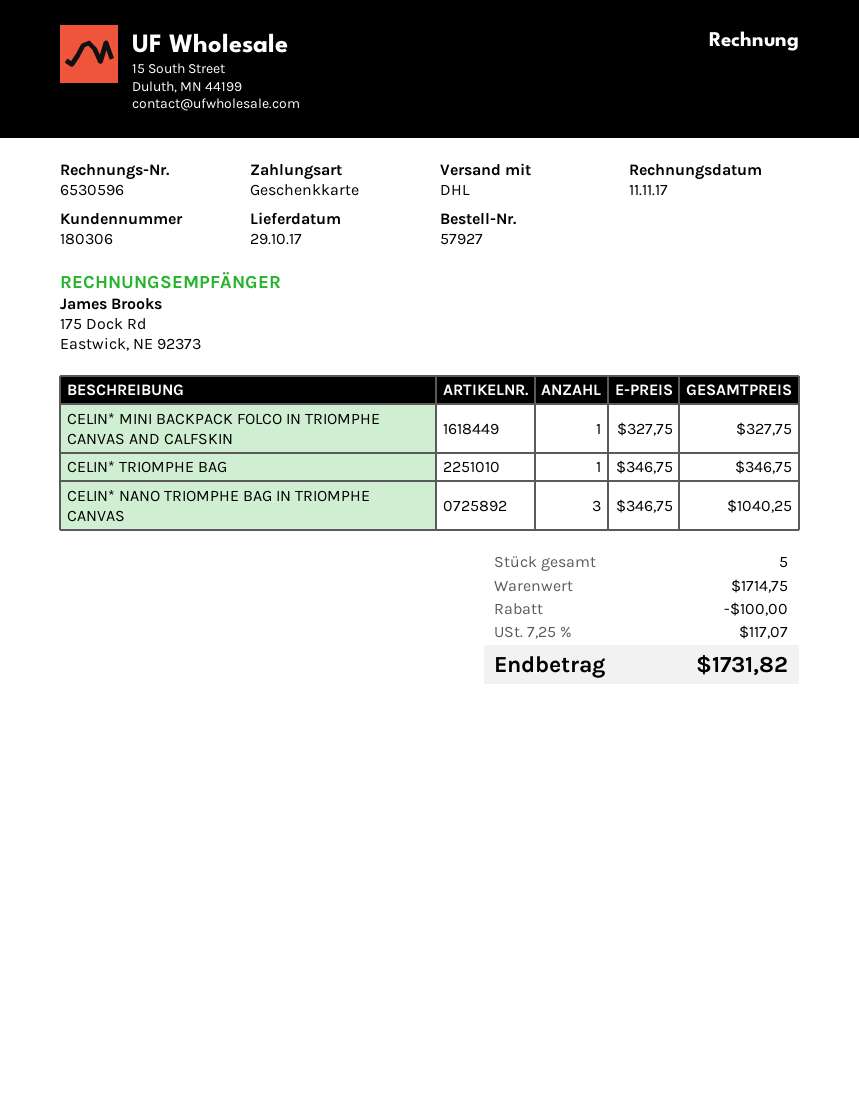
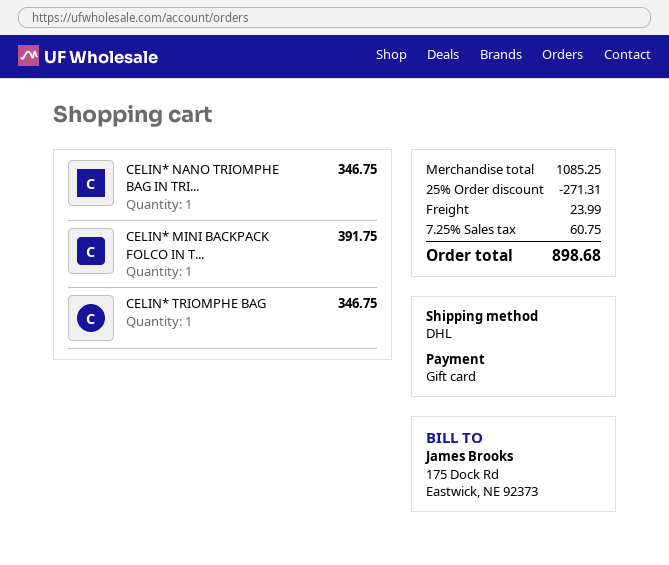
CELIN* MINI BACKPACK FOLCO IN TRIOMPHE CANVAS AND CALFSKIN: 1 for 327.75 -> 1 for 391.75
CELIN* NANO TRIOMPHE BAG IN TRIOMPHE CANVAS: 3 for 1040.25 -> 1 for 346.75
subtotal: 1714.75 -> 1085.25
discount: 100.00 -> 271.31
shipping: none -> 23.99
tax: 7.25% = 117.07 -> 7.25% = 60.75
total: 1731.82 -> 898.68

